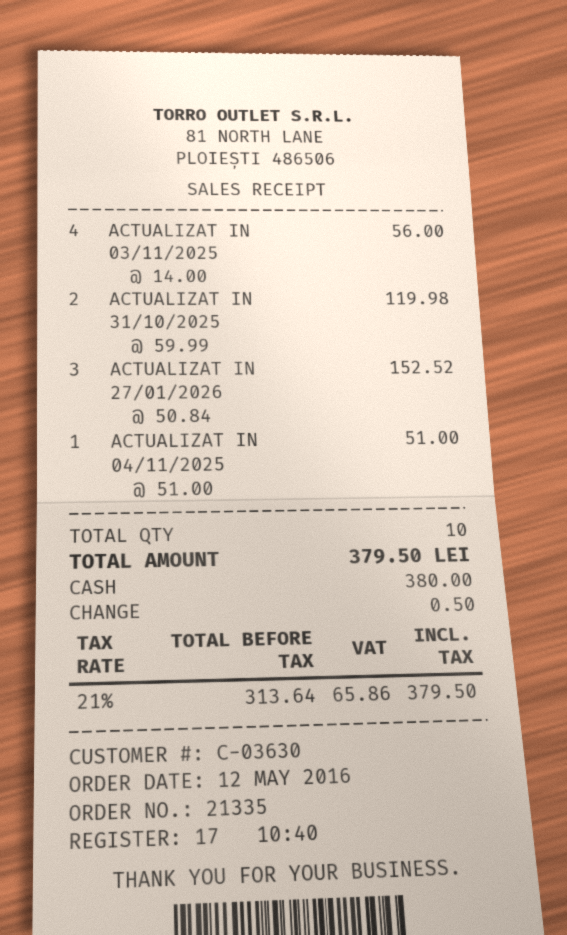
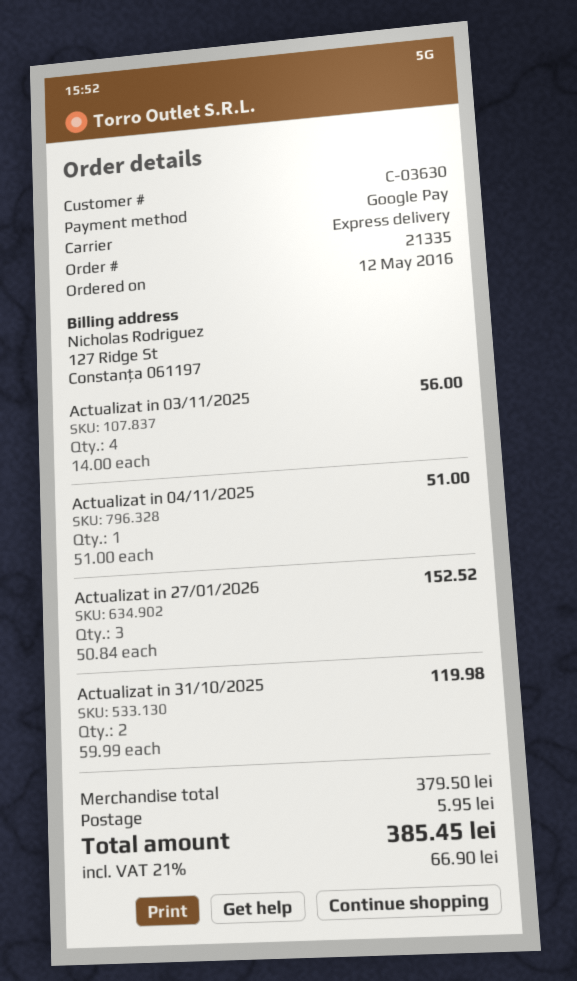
payment method: cash -> Google Pay
shipping: none -> 5.95
tax: 21% = 65.86 -> 21% = 66.90
total: 379.50 -> 385.45

